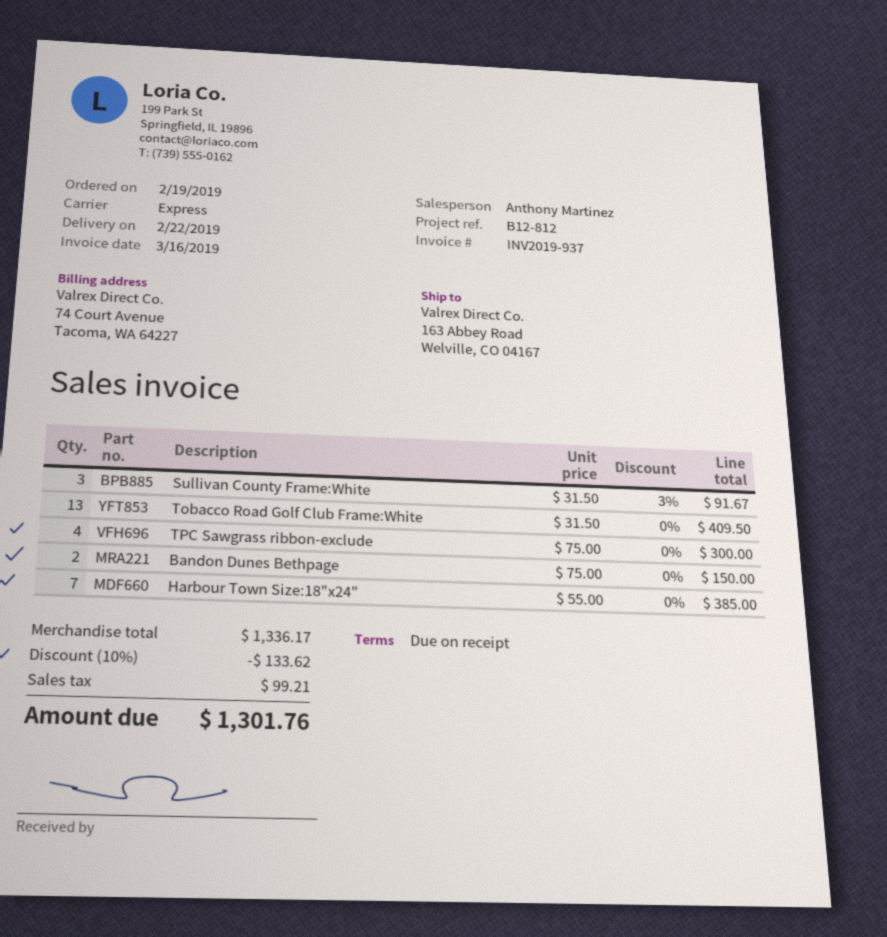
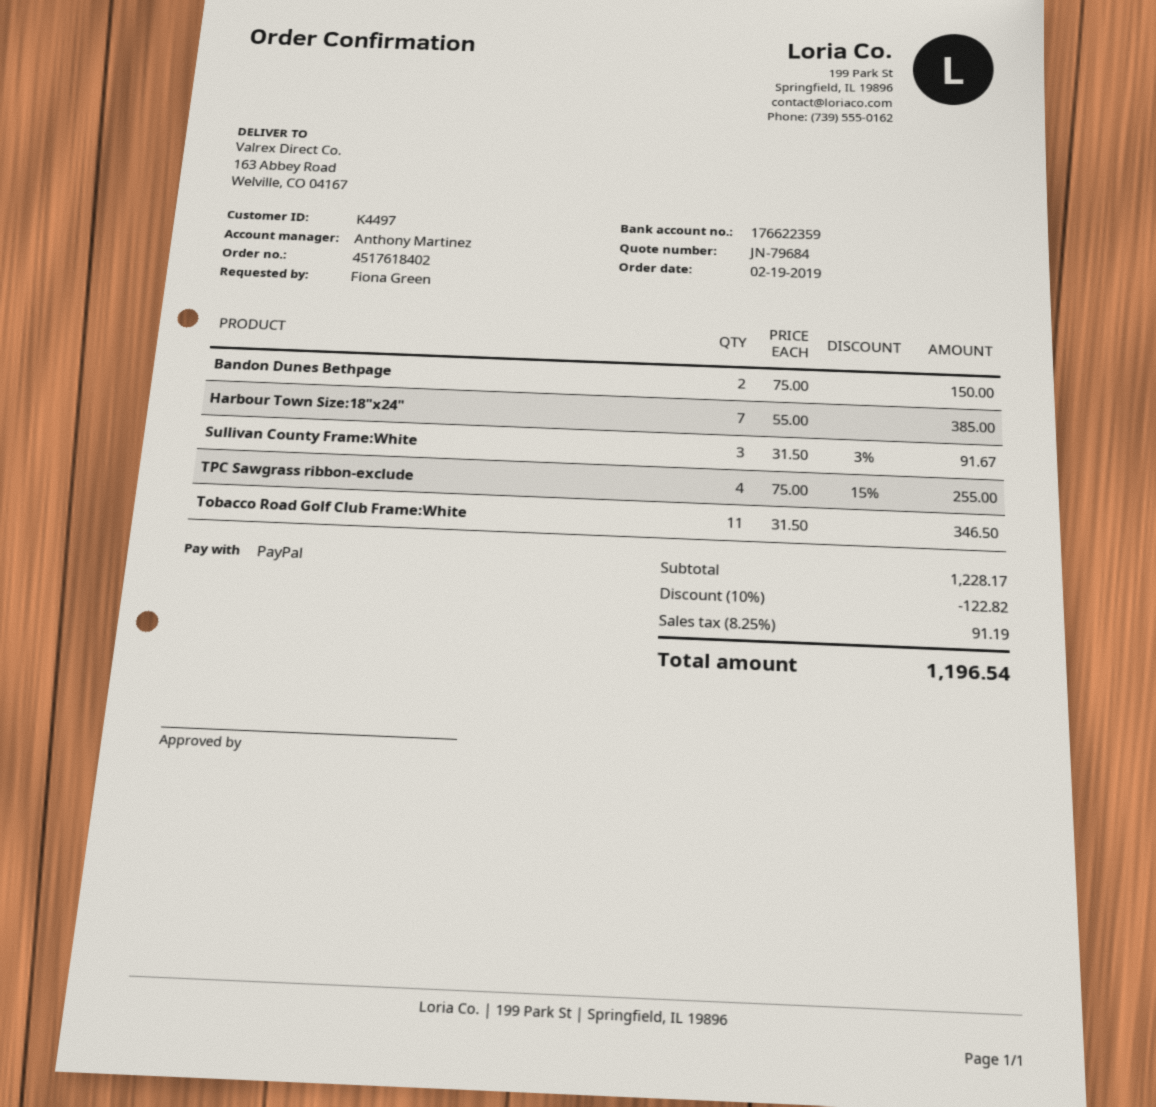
Tobacco Road Golf Club Frame:White: 13 x 31.50 = 409.50 -> 11 x 31.50 = 346.50
TPC Sawgrass ribbon-exclude: 4 x 75.00 = 300.00 -> 4 x 75.00 - 15% = 255.00
subtotal: 1336.17 -> 1228.17
discount: 10% = 133.62 -> 10% = 122.82
tax: 99.21 -> 91.19
total: 1301.76 -> 1196.54

